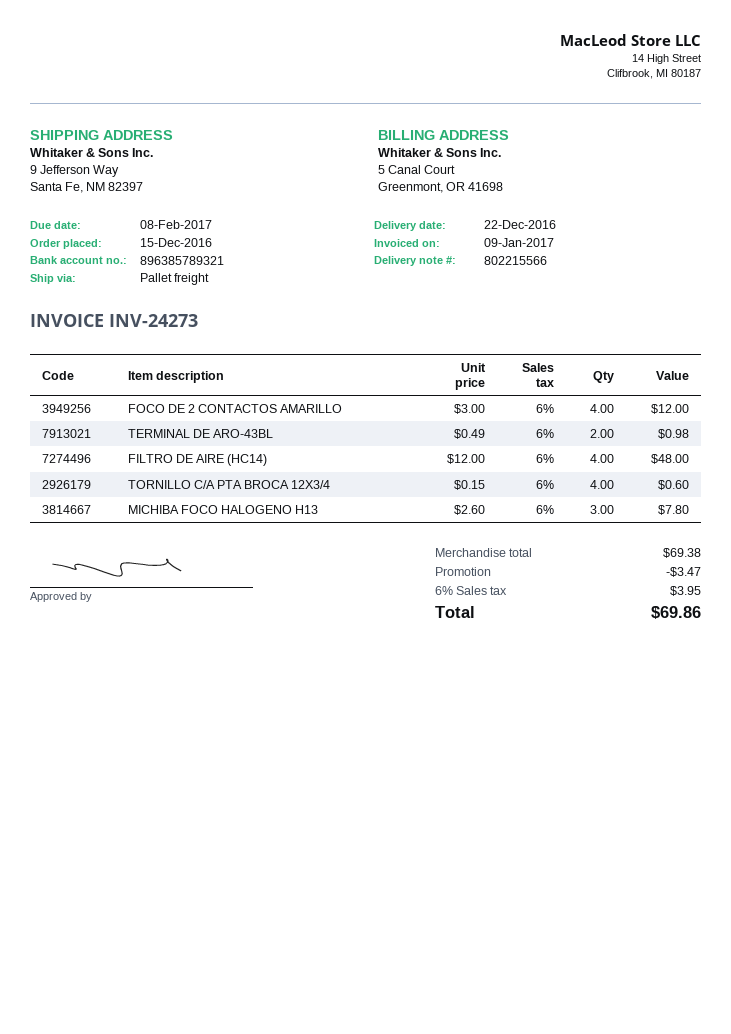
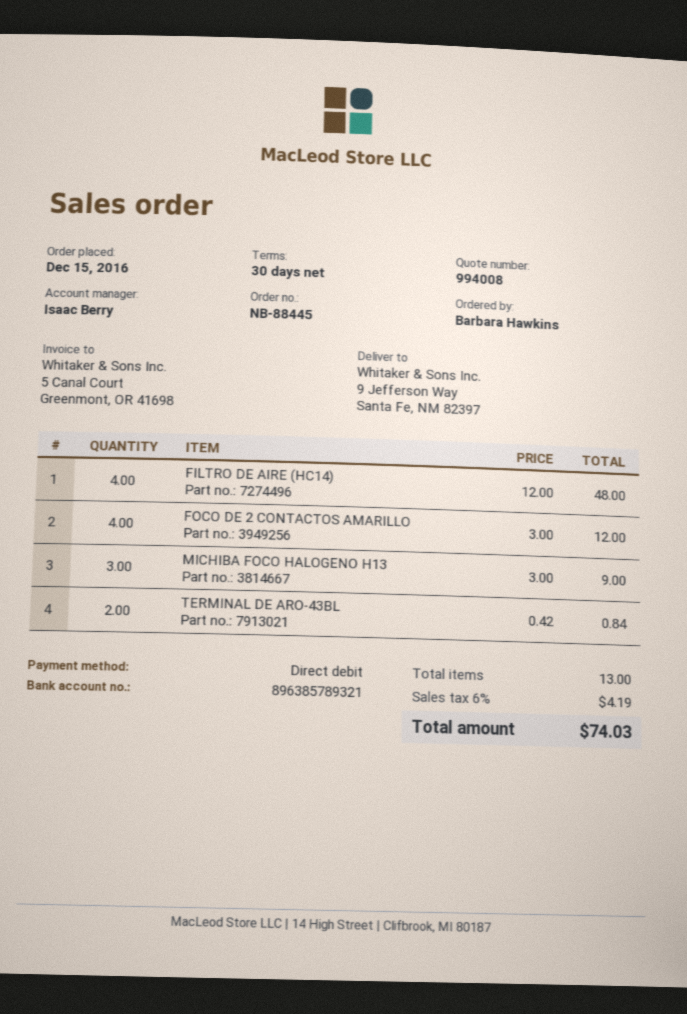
TERMINAL DE ARO-43BL: 2 x 0.49 = 0.98 -> 2 x 0.42 = 0.84
TORNILLO C/A PTA BROCA 12X3/4: 4 x 0.15 = 0.60 -> none
MICHIBA FOCO HALOGENO H13: 3 x 2.60 = 7.80 -> 3 x 3.00 = 9.00
discount: 3.47 -> none
tax: 6% = 3.95 -> 6% = 4.19
total: 69.86 -> 74.03

